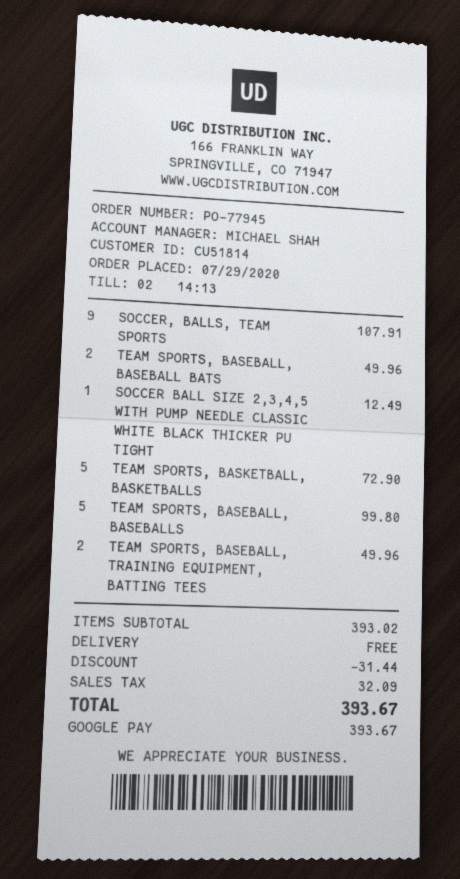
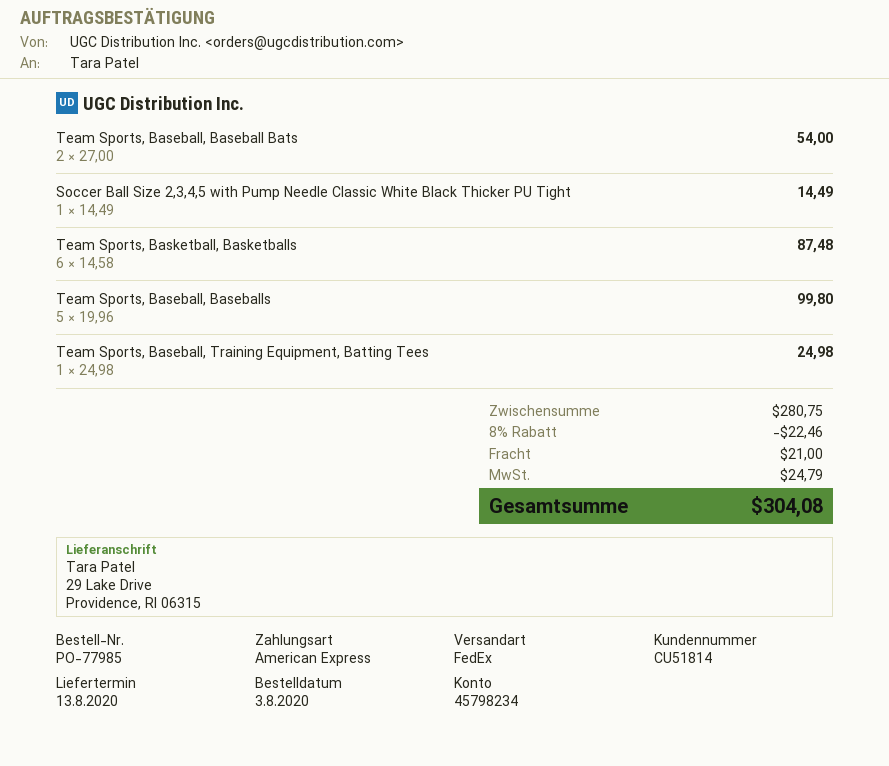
order number: PO-77945 -> PO-77985
order date: 2020-07-29 -> 2020-08-03
payment method: Google Pay -> American Express
SOCCER, BALLS, TEAM SPORTS: 9 for 107.91 -> none
TEAM SPORTS, BASEBALL, BASEBALL BATS: 2 for 49.96 -> 2 for 54.00
SOCCER BALL SIZE 2,3,4,5 WITH PUMP NEEDLE CLASSIC WHITE BLACK THICKER PU TIGHT: 1 for 12.49 -> 1 for 14.49
TEAM SPORTS, BASKETBALL, BASKETBALLS: 5 for 72.90 -> 6 for 87.48
TEAM SPORTS, BASEBALL, TRAINING EQUIPMENT, BATTING TEES: 2 for 49.96 -> 1 for 24.98
subtotal: 393.02 -> 280.75
discount: 31.44 -> 22.46
shipping: 0.00 -> 21.00
tax: 32.09 -> 24.79
total: 393.67 -> 304.08

